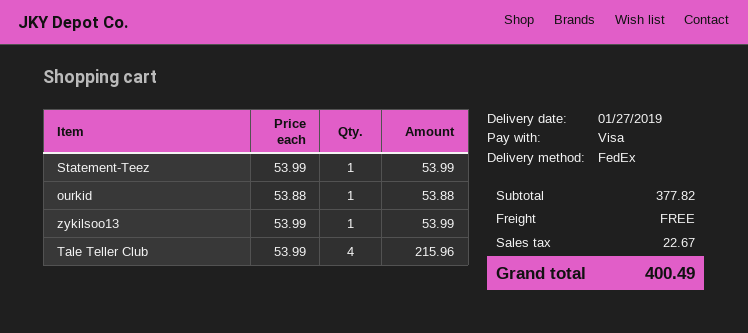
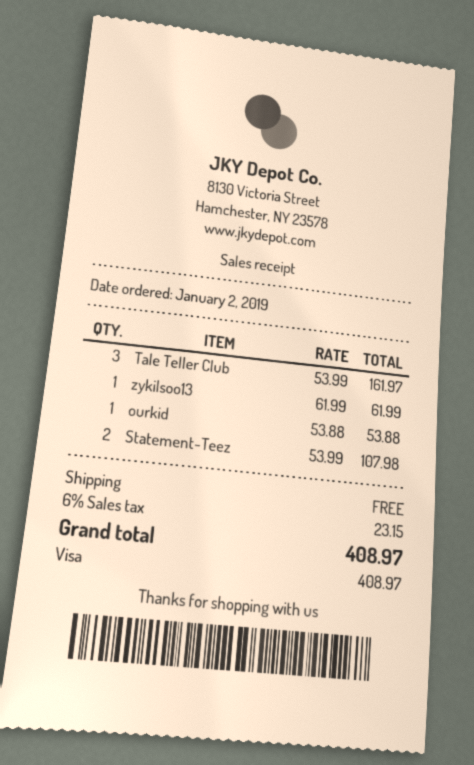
Statement-Teez: 1 x 53.99 = 53.99 -> 2 x 53.99 = 107.98
zykilsoo13: 1 x 53.99 = 53.99 -> 1 x 61.99 = 61.99
Tale Teller Club: 4 x 53.99 = 215.96 -> 3 x 53.99 = 161.97
tax: 22.67 -> 23.15
total: 400.49 -> 408.97

